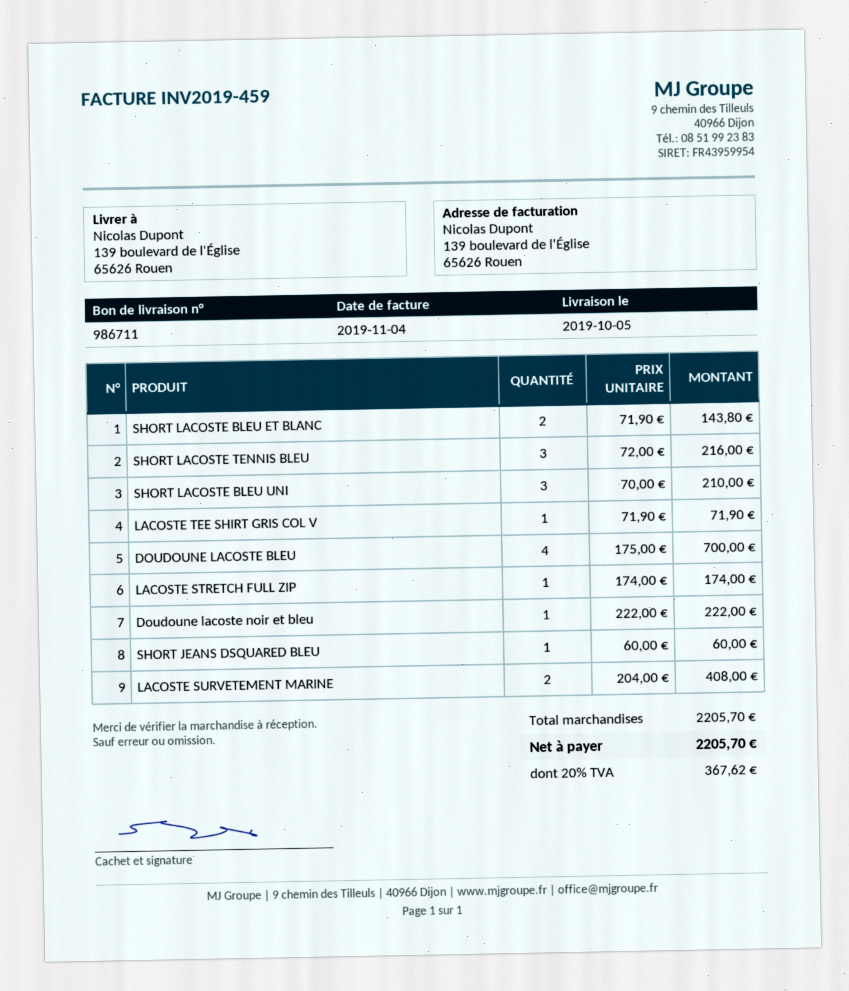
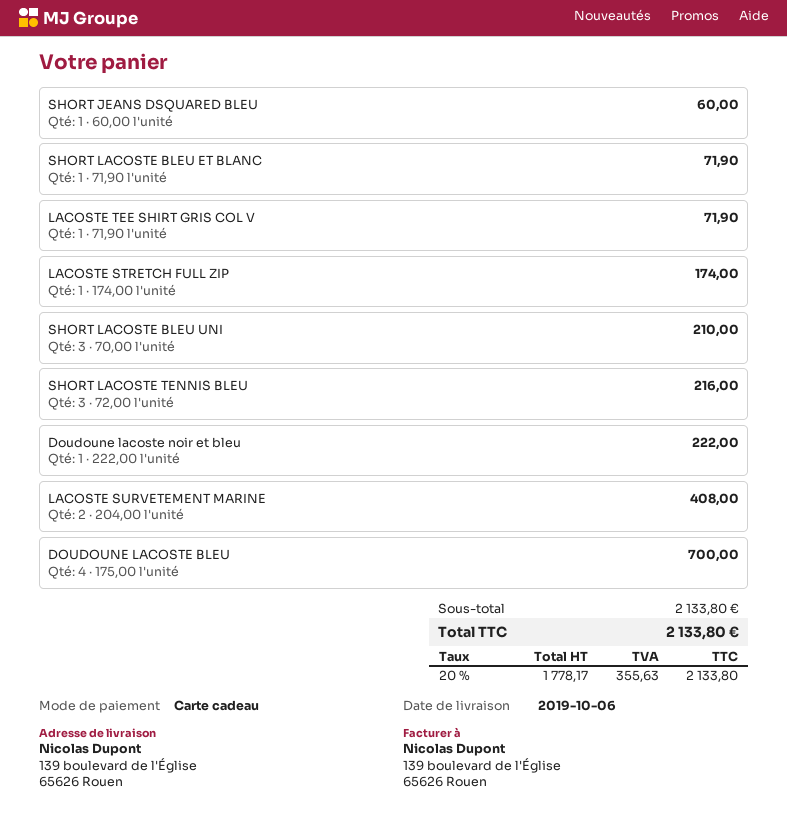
delivery date: 2019-10-05 -> 2019-10-06
SHORT LACOSTE BLEU ET BLANC: 2 x 71.90 = 143.80 -> 1 x 71.90 = 71.90
subtotal: 2205.70 -> 2133.80
tax: 20% = 367.62 -> 20% = 355.63
total: 2205.70 -> 2133.80

